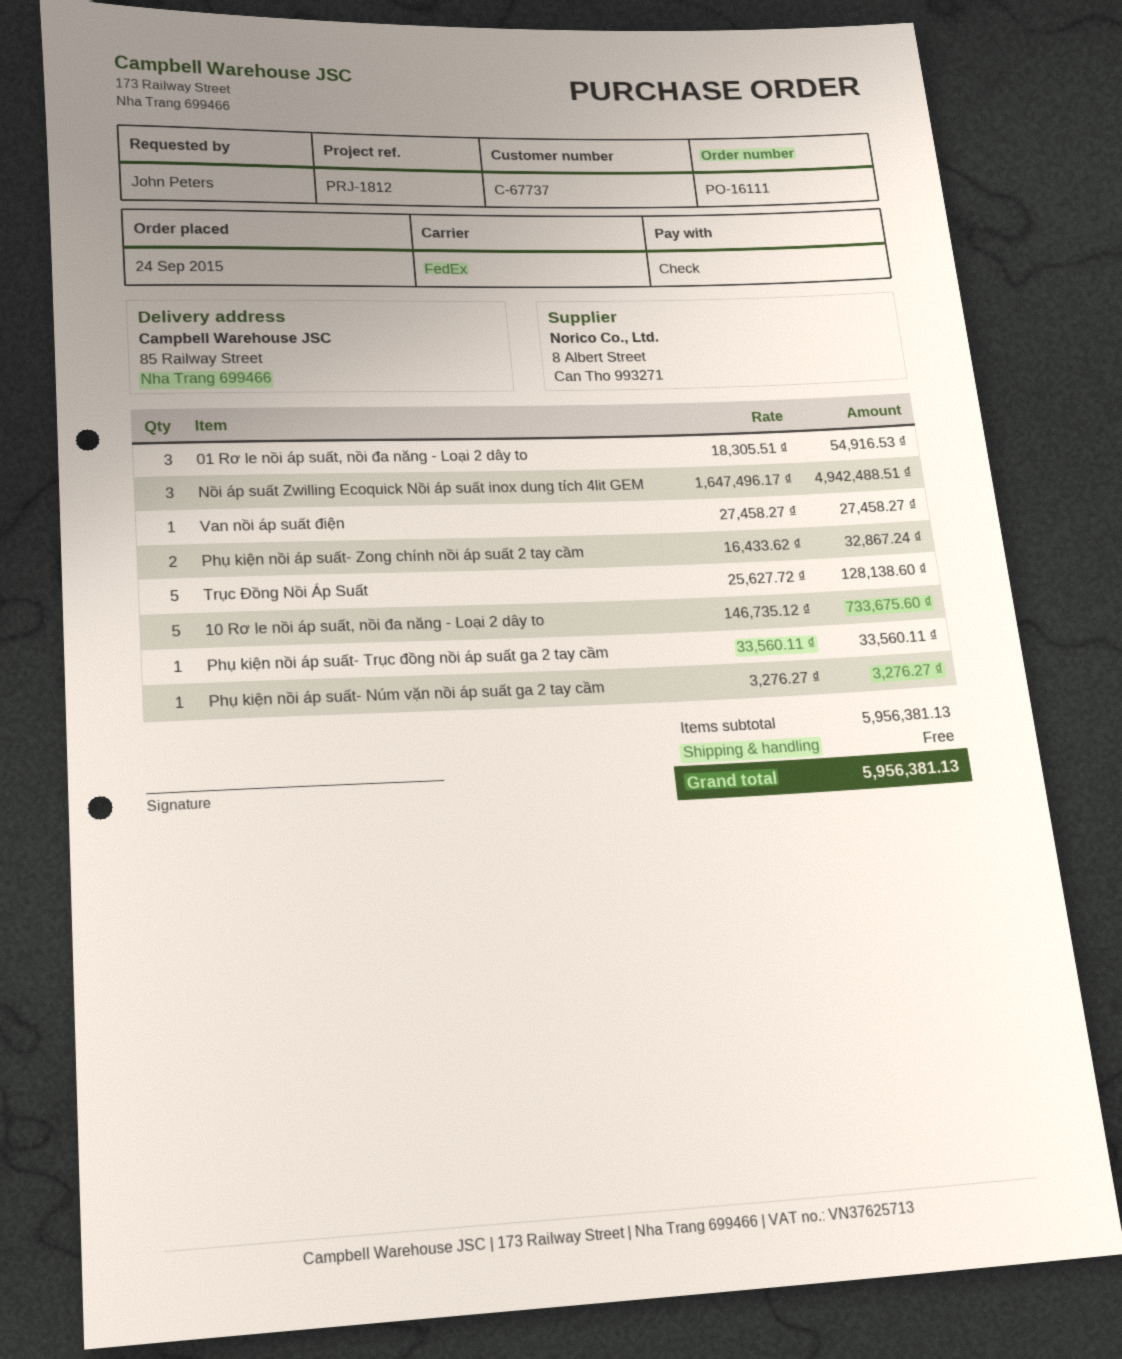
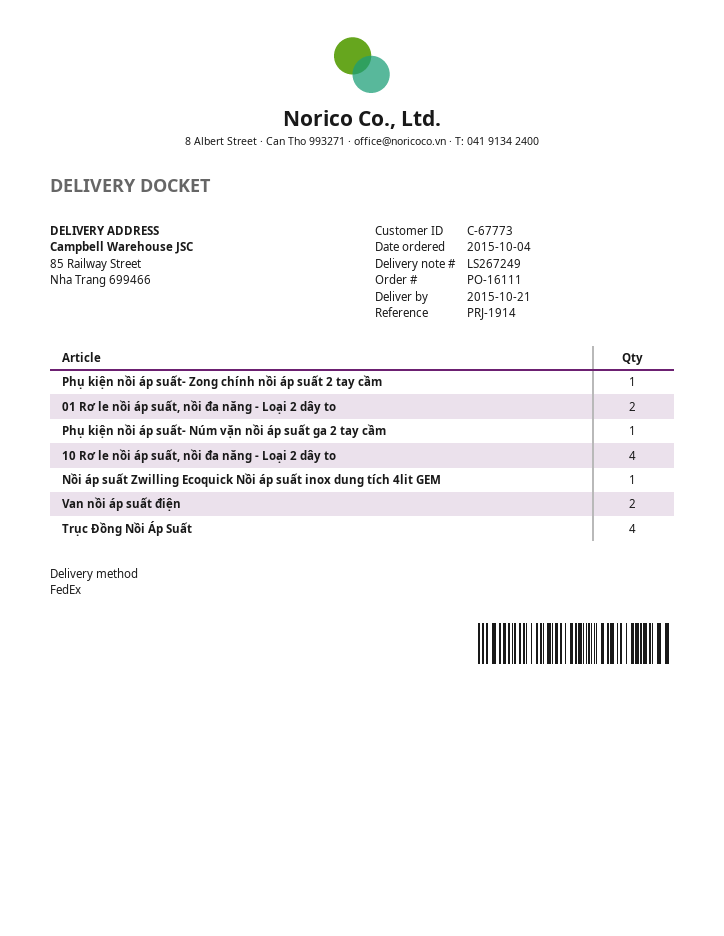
order date: 2015-09-24 -> 2015-10-04
customer number: C-67737 -> C-67773
reference: PRJ-1812 -> PRJ-1914
01 Rơ le nồi áp suất, nồi đa năng - Loại 2 dây to: 3 -> 2
Nồi áp suất Zwilling Ecoquick Nồi áp suất inox dung tích 4lit GEM: 3 -> 1
Van nồi áp suất điện: 1 -> 2
Phụ kiện nồi áp suất- Zong chính nồi áp suất 2 tay cầm: 2 -> 1
Trục Đồng Nồi Áp Suất: 5 -> 4
10 Rơ le nồi áp suất, nồi đa năng - Loại 2 dây to: 5 -> 4
Phụ kiện nồi áp suất- Trục đồng nồi áp suất ga 2 tay cầm: 1 -> none

